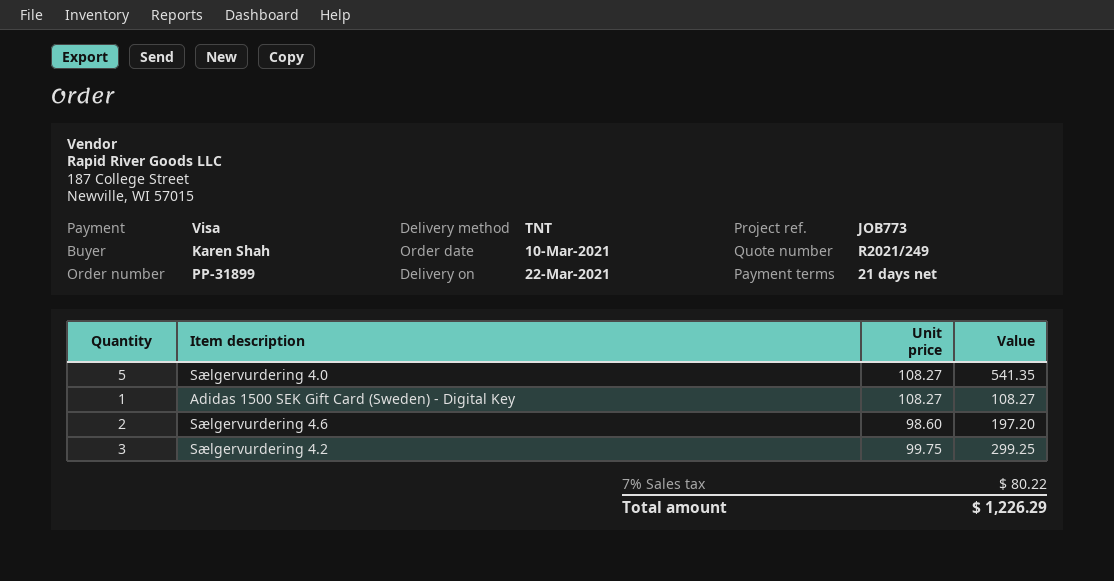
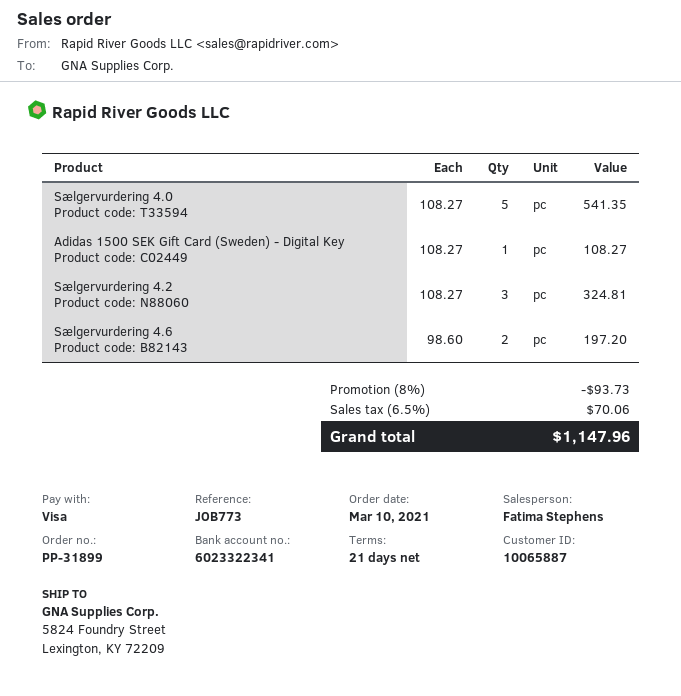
Sælgervurdering 4.2: 3 x 99.75 = 299.25 -> 3 x 108.27 = 324.81
discount: none -> 8% = 93.73
tax: 7% = 80.22 -> 6.5% = 70.06
total: 1226.29 -> 1147.96

